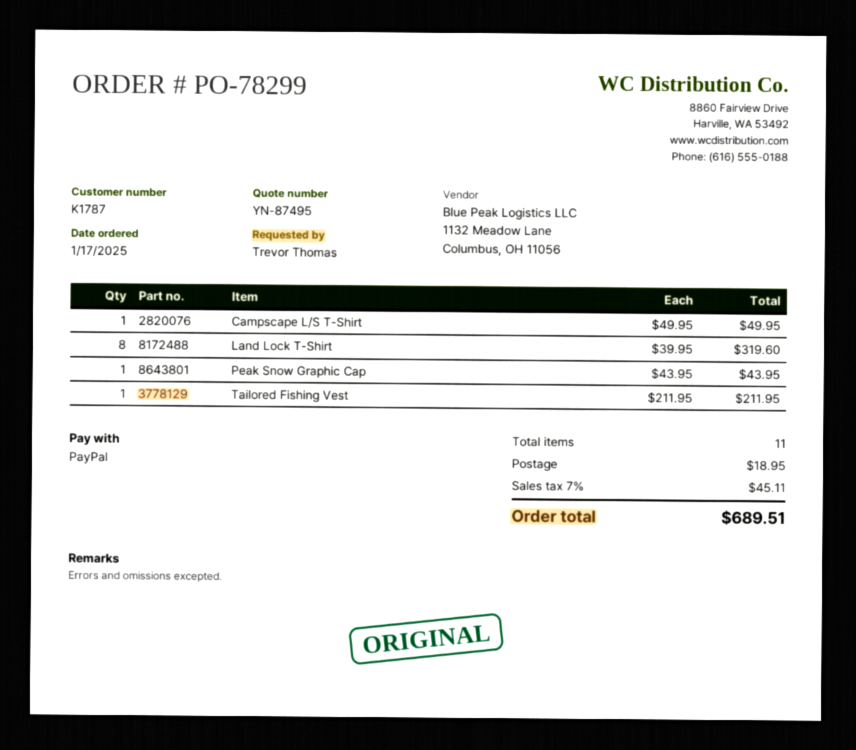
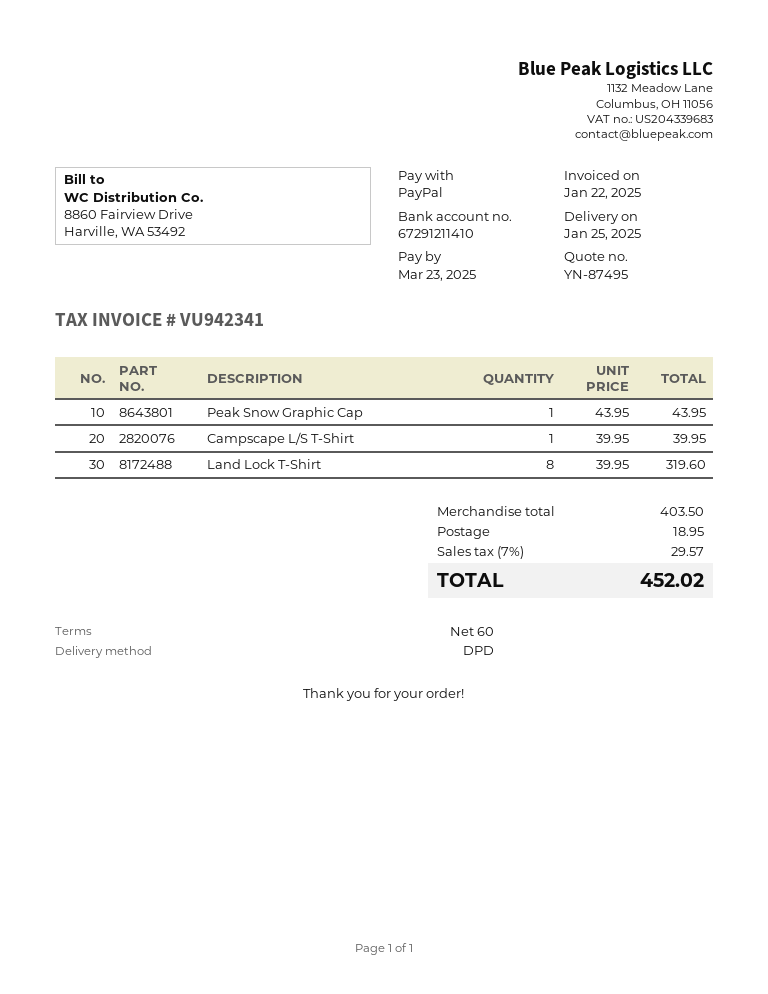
Campscape L/S T-Shirt: 1 x 49.95 = 49.95 -> 1 x 39.95 = 39.95
Tailored Fishing Vest: 1 x 211.95 = 211.95 -> none
tax: 7% = 45.11 -> 7% = 29.57
total: 689.51 -> 452.02

